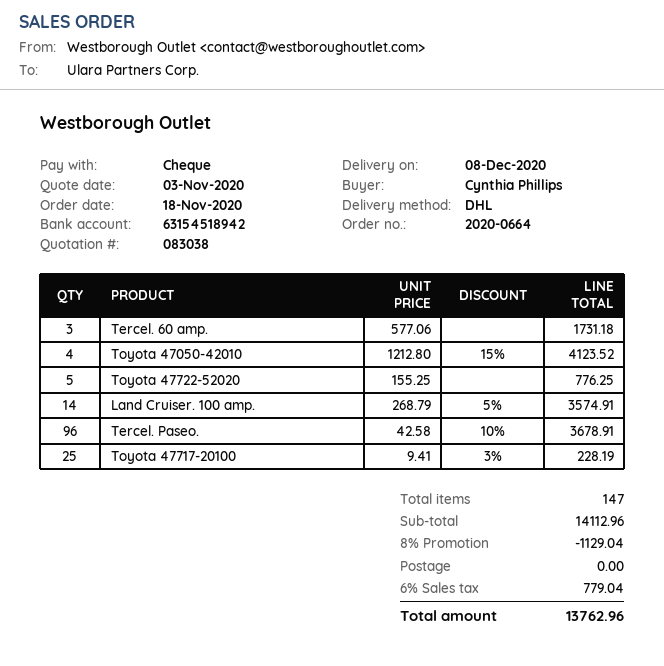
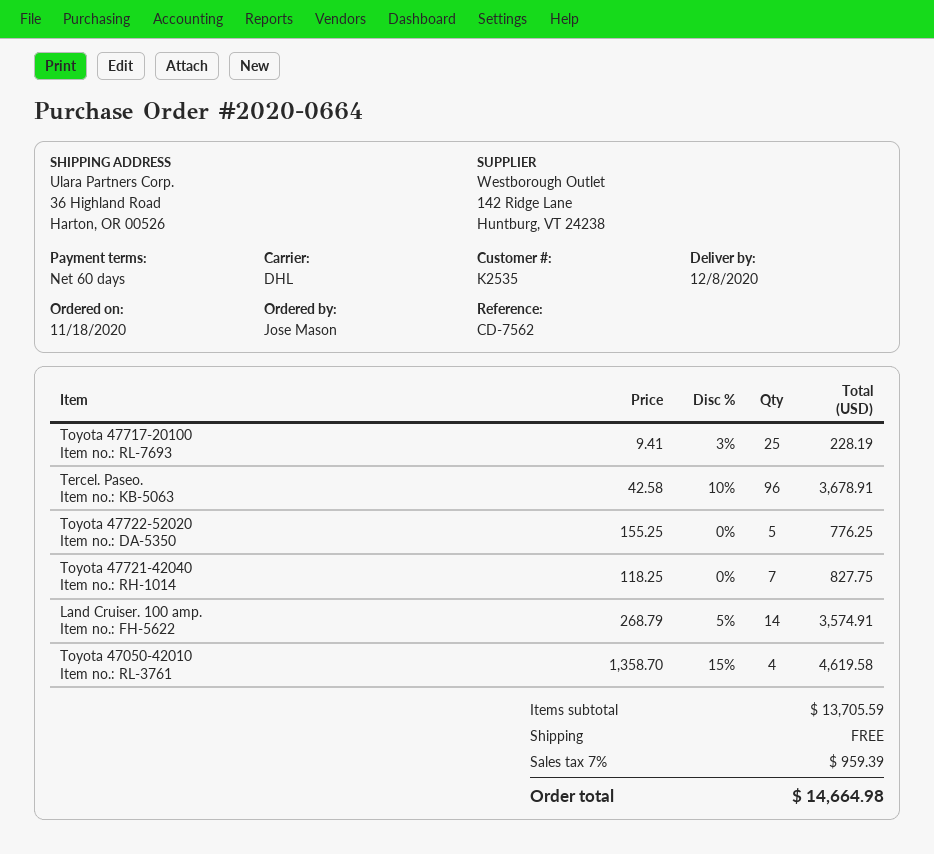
ordered by: Cynthia Phillips -> Jose Mason
Tercel. 60 amp.: 3 x 577.06 = 1731.18 -> none
Toyota 47050-42010: 4 x 1212.80 - 15% = 4123.52 -> 4 x 1358.70 - 15% = 4619.58
Toyota 47721-42040: none -> 7 x 118.25 = 827.75
subtotal: 14112.96 -> 13705.59
discount: 8% = 1129.04 -> none
tax: 6% = 779.04 -> 7% = 959.39
total: 13762.96 -> 14664.98

